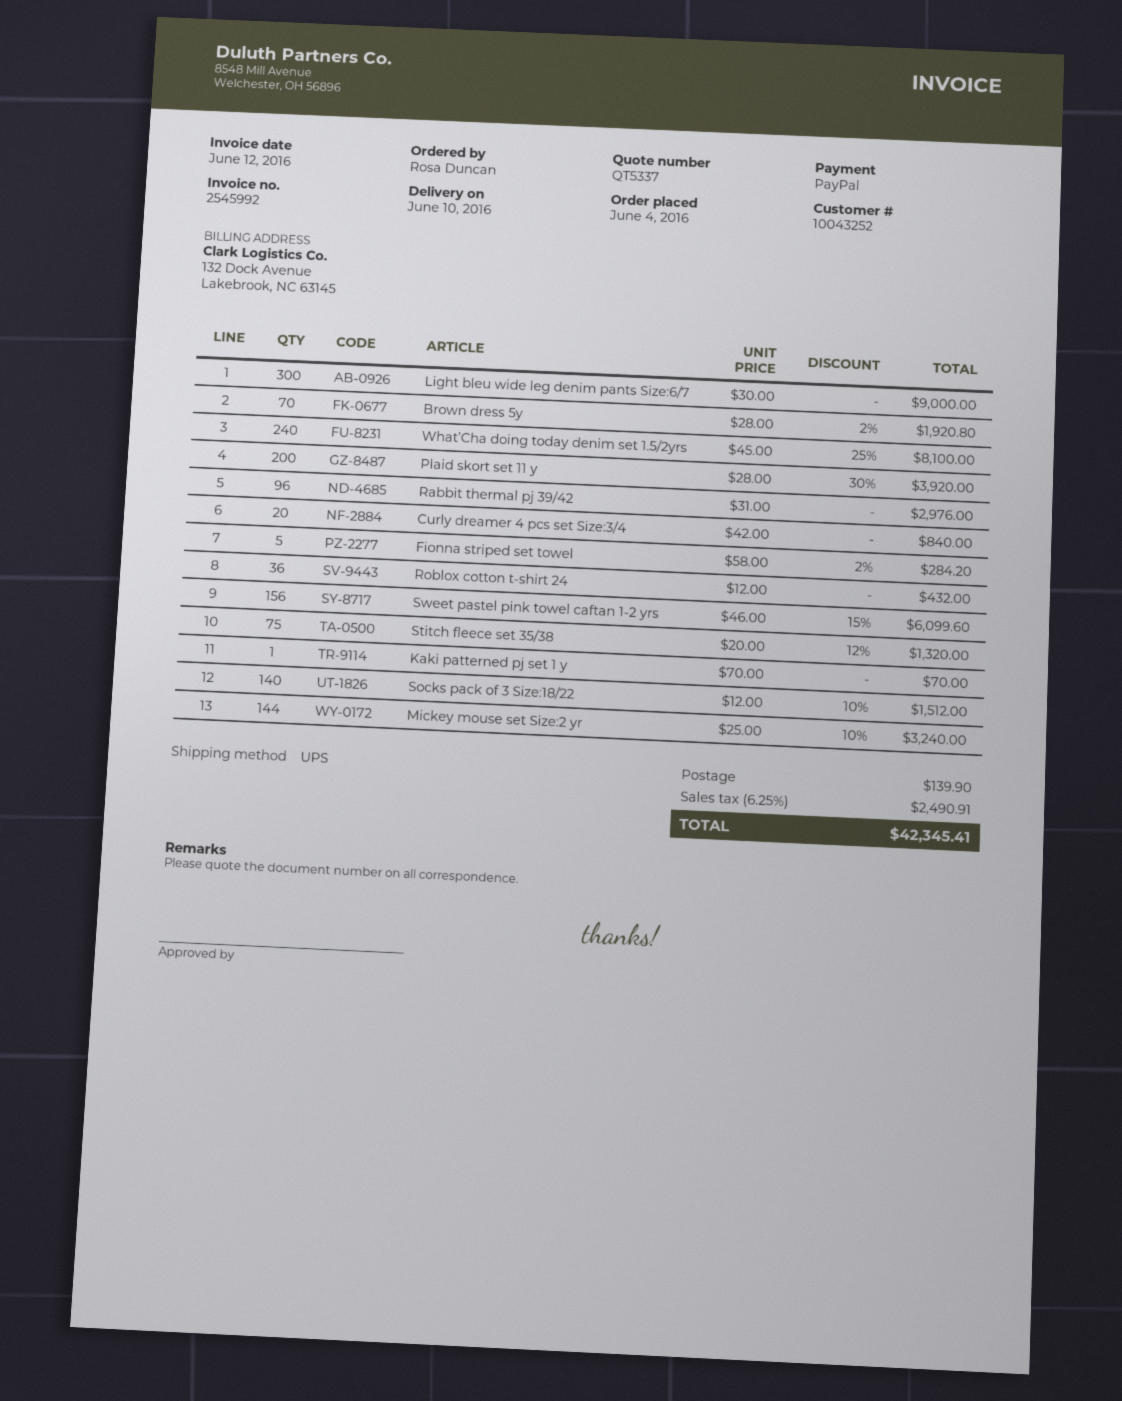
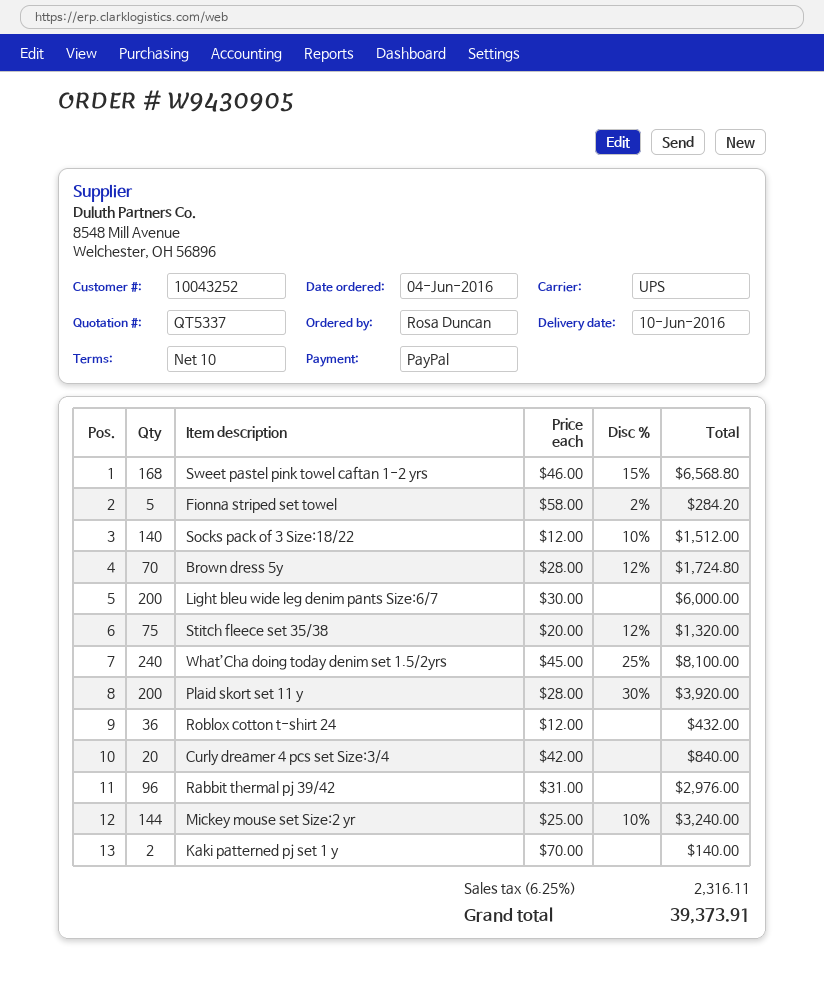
Light bleu wide leg denim pants Size:6/7: 300 x 30.00 = 9000.00 -> 200 x 30.00 = 6000.00
Brown dress 5y: 70 x 28.00 - 2% = 1920.80 -> 70 x 28.00 - 12% = 1724.80
Sweet pastel pink towel caftan 1-2 yrs: 156 x 46.00 - 15% = 6099.60 -> 168 x 46.00 - 15% = 6568.80
Kaki patterned pj set 1 y: 1 x 70.00 = 70.00 -> 2 x 70.00 = 140.00
shipping: 139.90 -> none
tax: 6.25% = 2490.91 -> 6.25% = 2316.11
total: 42345.41 -> 39373.91

